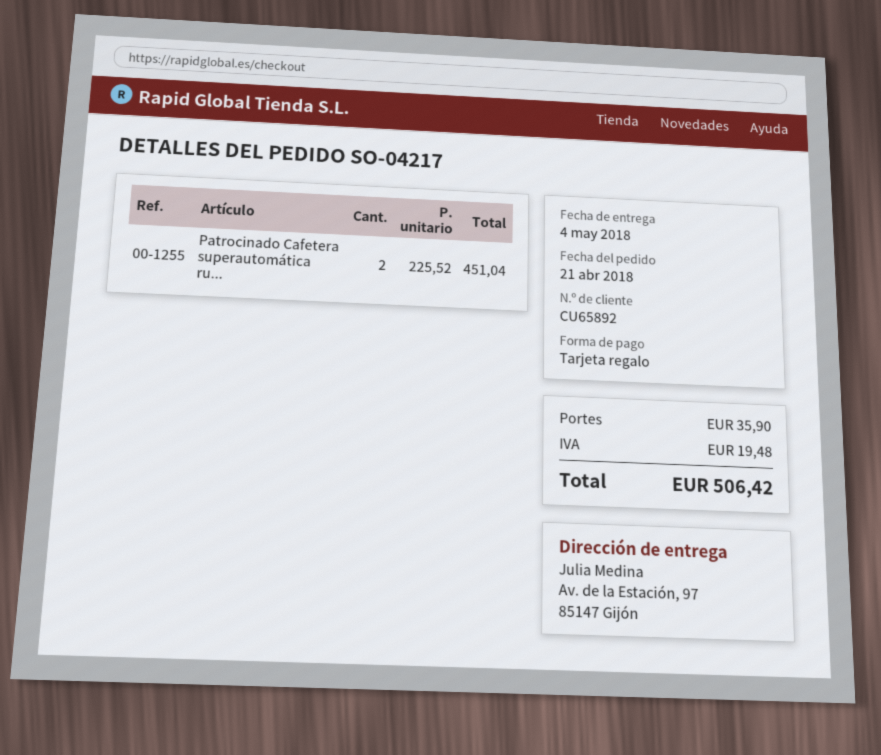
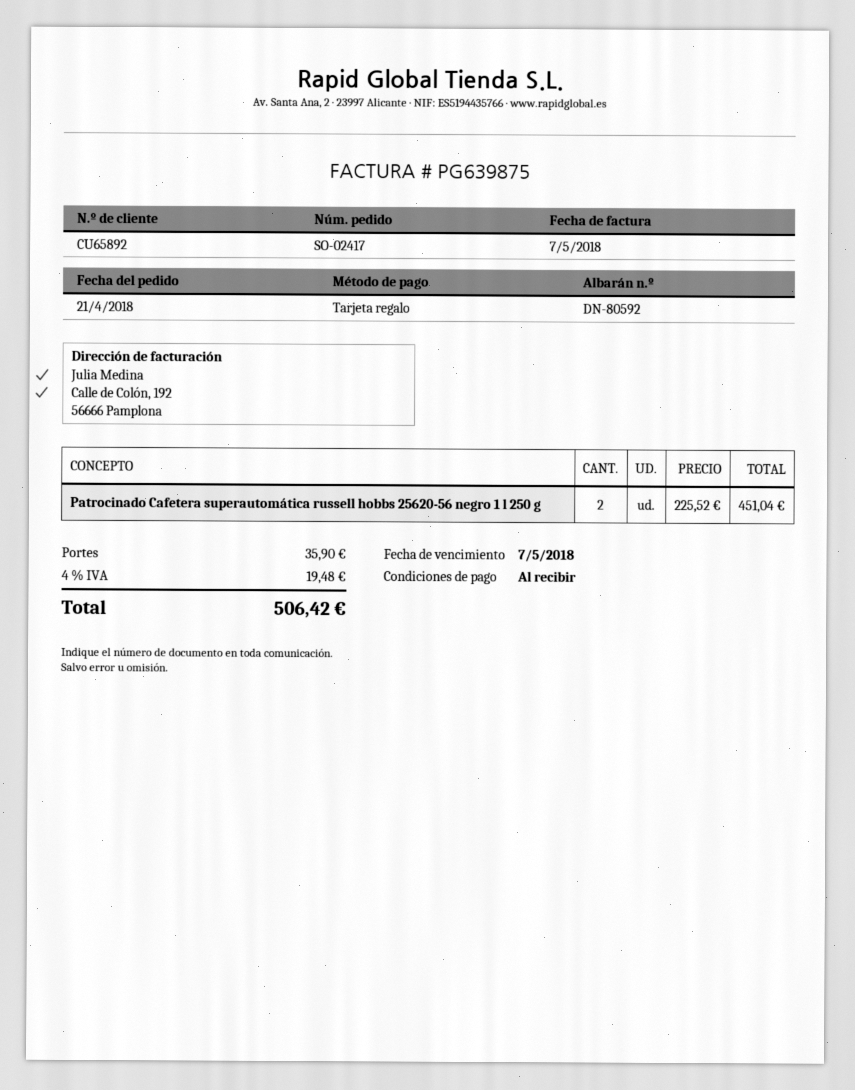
order number: SO-04217 -> SO-02417

